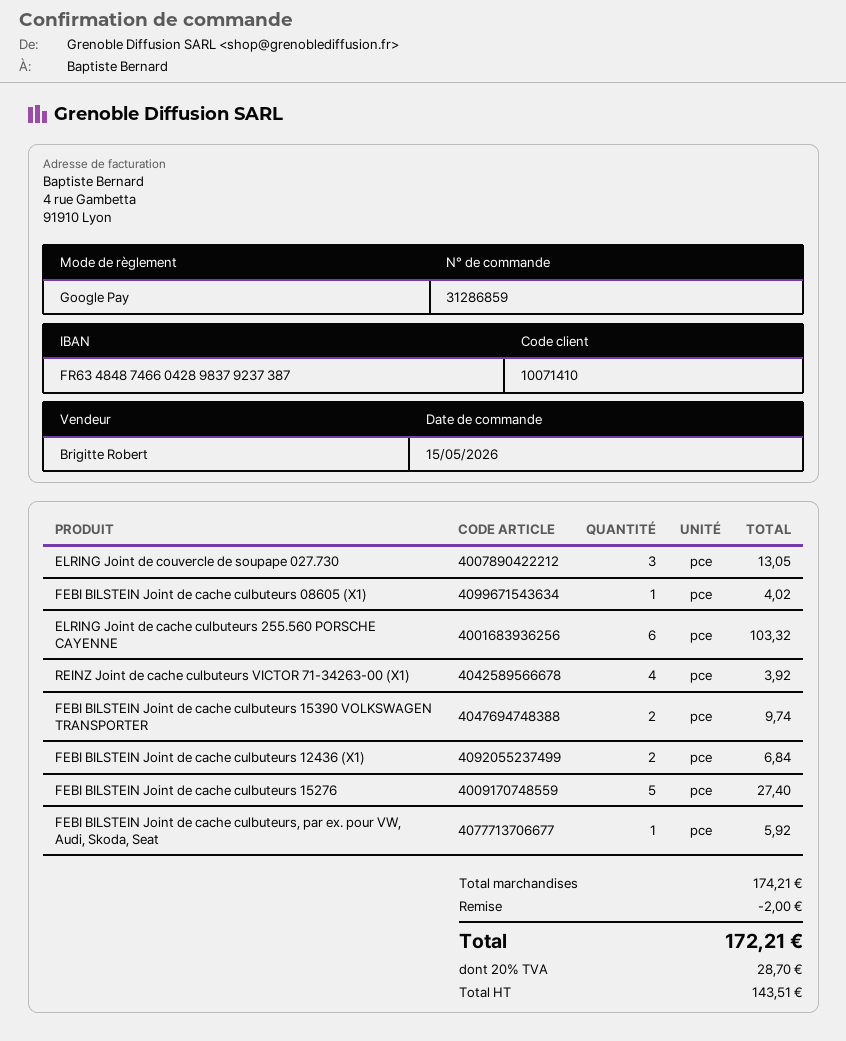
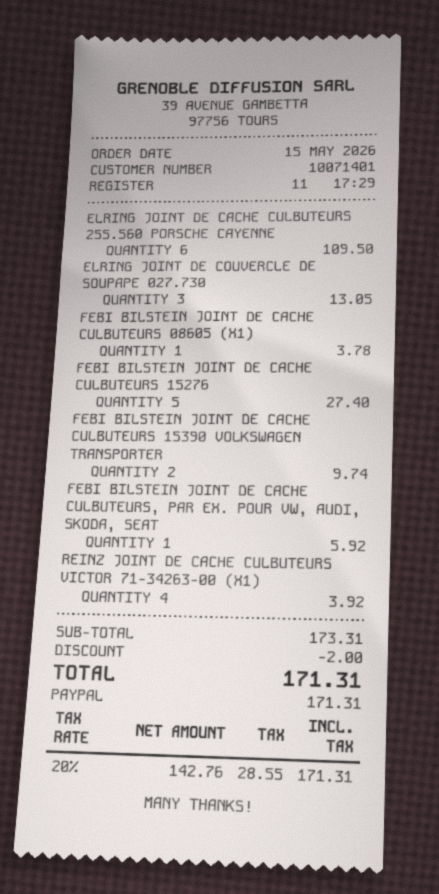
customer number: 10071410 -> 10071401
payment method: Google Pay -> PayPal
FEBI BILSTEIN Joint de cache culbuteurs 08605 (X1): 1 for 4.02 -> 1 for 3.78
ELRING Joint de cache culbuteurs 255.560 PORSCHE CAYENNE: 6 for 103.32 -> 6 for 109.50
FEBI BILSTEIN Joint de cache culbuteurs 12436 (X1): 2 for 6.84 -> none
subtotal: 174.21 -> 173.31
net: 143.51 -> 142.76
tax: 20% = 28.70 -> 20% = 28.55
total: 172.21 -> 171.31

